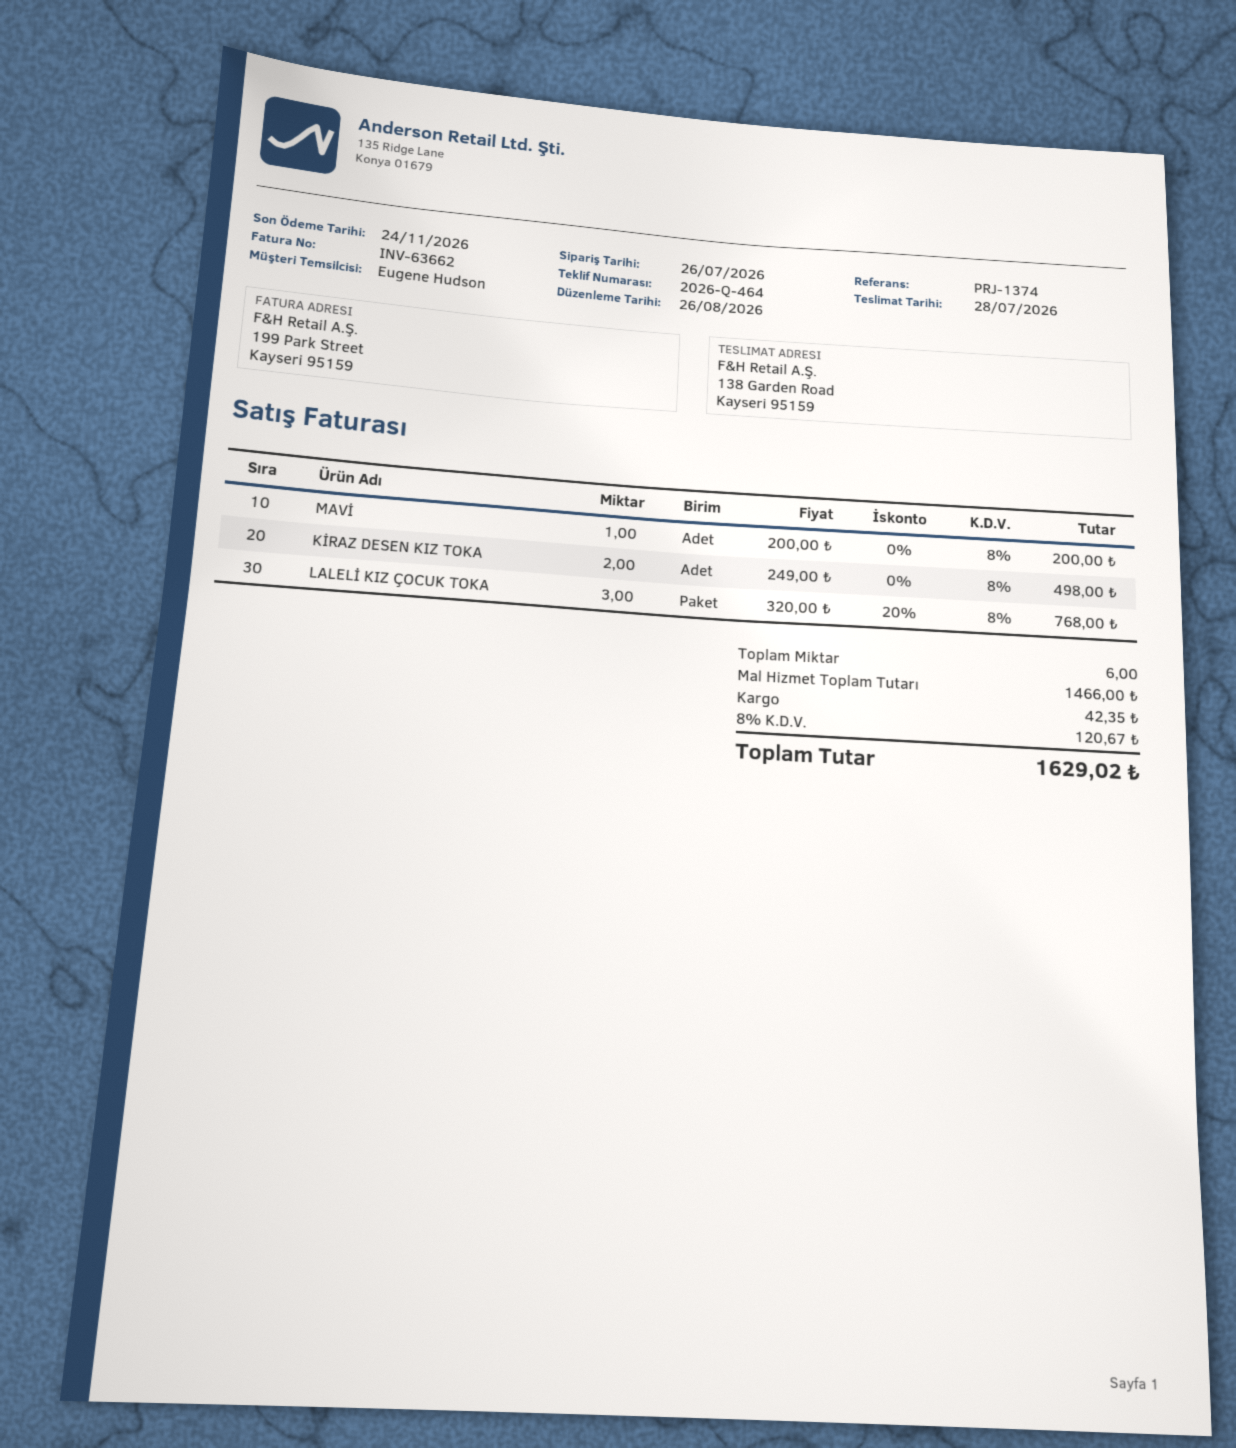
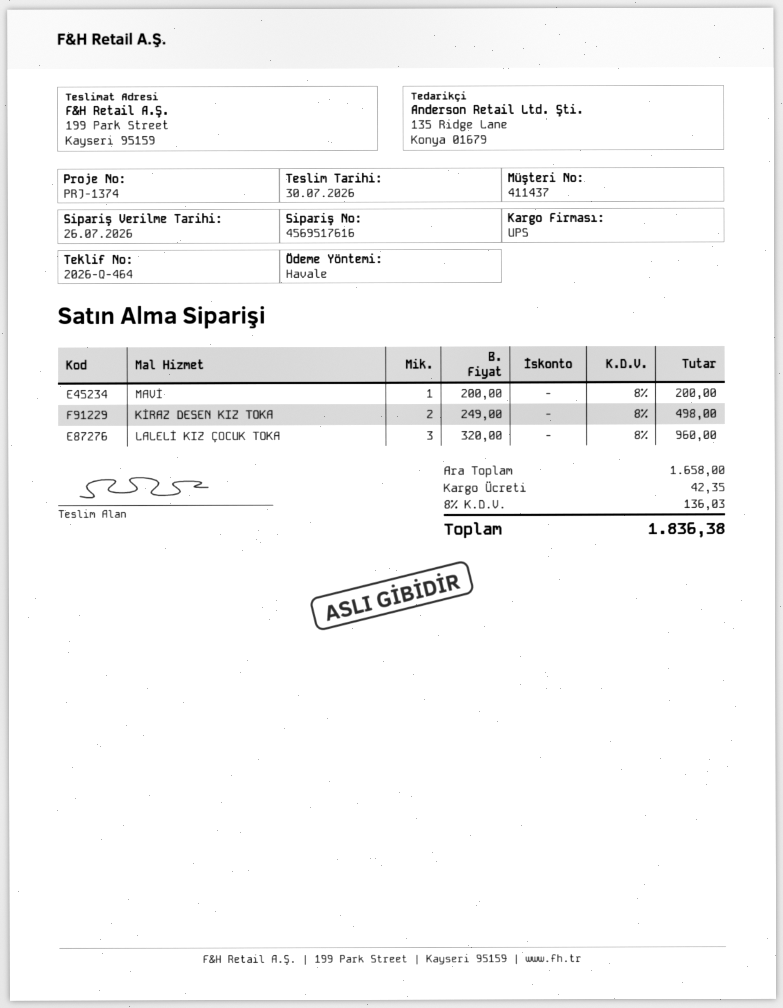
delivery date: 2026-07-28 -> 2026-07-30
ship to: 138 Garden Road, Kayseri 95159 -> 199 Park Street, Kayseri 95159
LALELİ KIZ ÇOCUK TOKA: 3 x 320.00 - 20% = 768.00 -> 3 x 320.00 = 960.00
subtotal: 1466.00 -> 1658.00
tax: 8% = 120.67 -> 8% = 136.03
total: 1629.02 -> 1836.38

